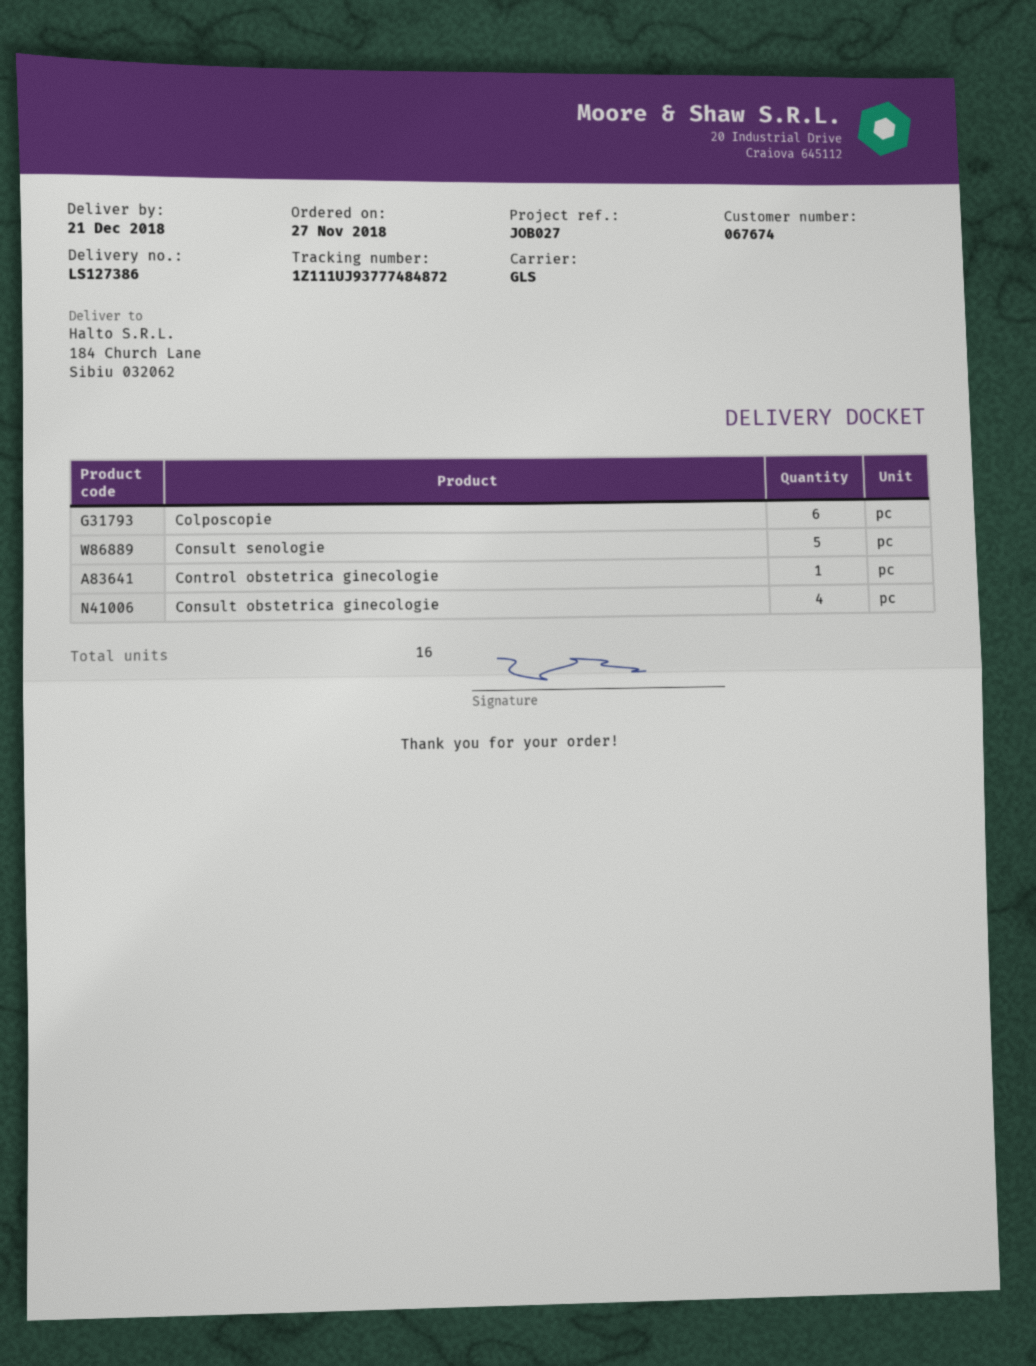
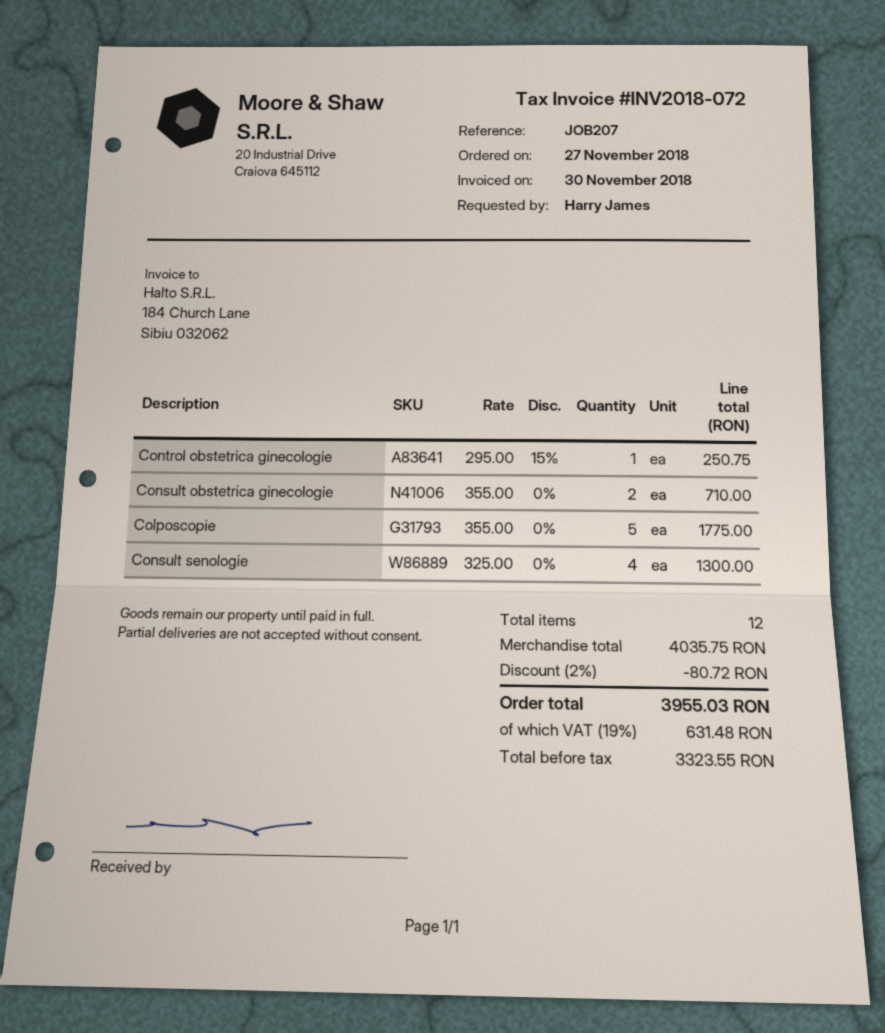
reference: JOB027 -> JOB207
Colposcopie: 6 -> 5
Consult senologie: 5 -> 4
Consult obstetrica ginecologie: 4 -> 2
total quantity: 16 -> 12

